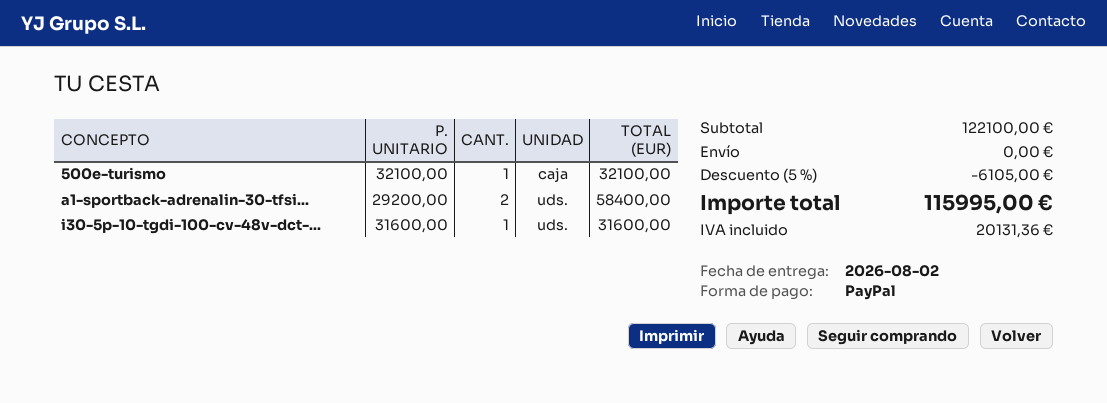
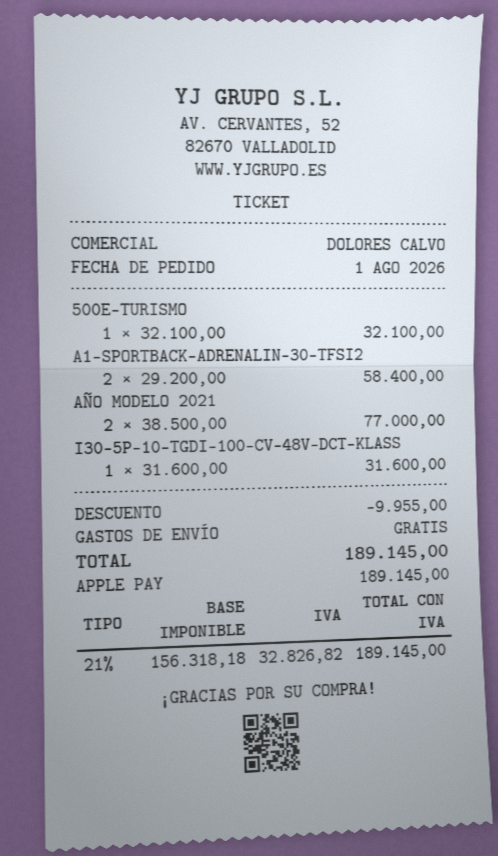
payment method: PayPal -> Apple Pay
AÑO MODELO 2021: none -> 2 x 38500.00 = 77000.00
discount: 6105.00 -> 9955.00
tax: 20131.36 -> 32826.82
total: 115995.00 -> 189145.00

